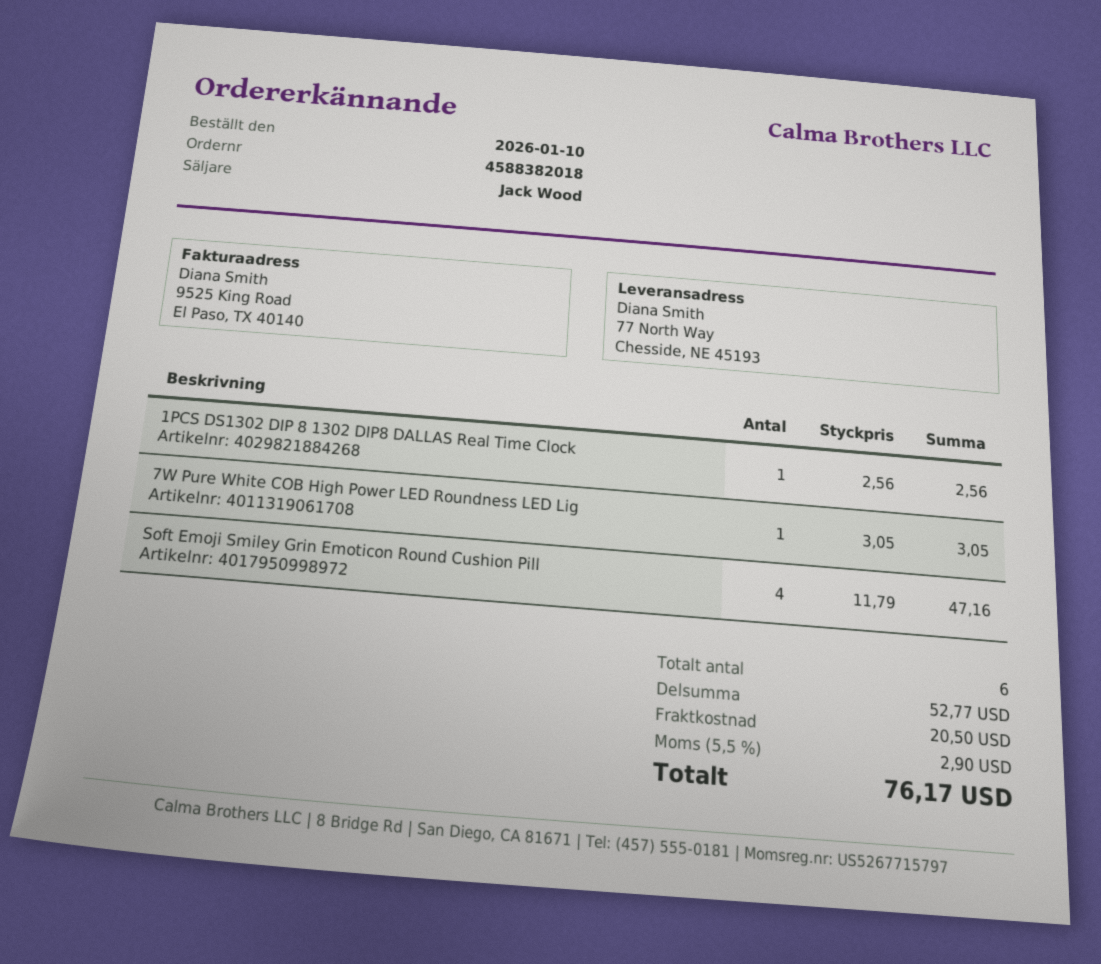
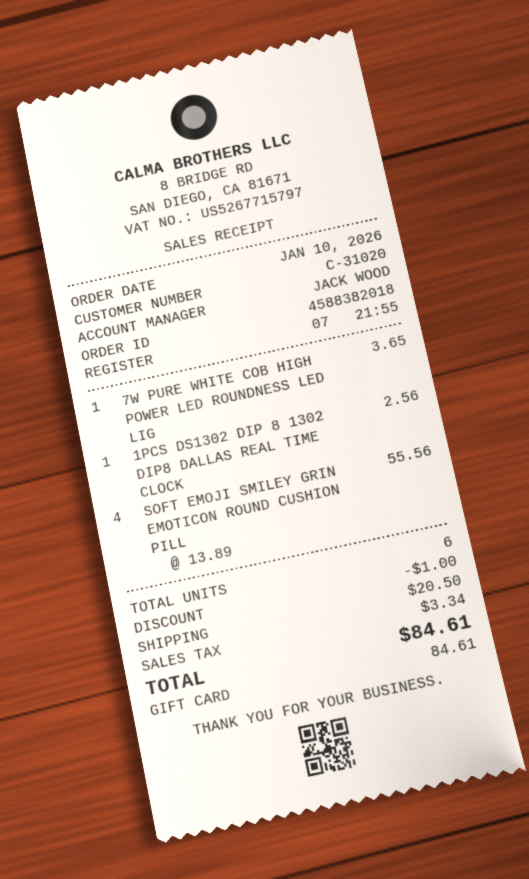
7W Pure White COB High Power LED Roundness LED Lig: 1 x 3.05 = 3.05 -> 1 x 3.65 = 3.65
Soft Emoji Smiley Grin Emoticon Round Cushion Pill: 4 x 11.79 = 47.16 -> 4 x 13.89 = 55.56
discount: none -> 1.00
tax: 2.90 -> 3.34
total: 76.17 -> 84.61

